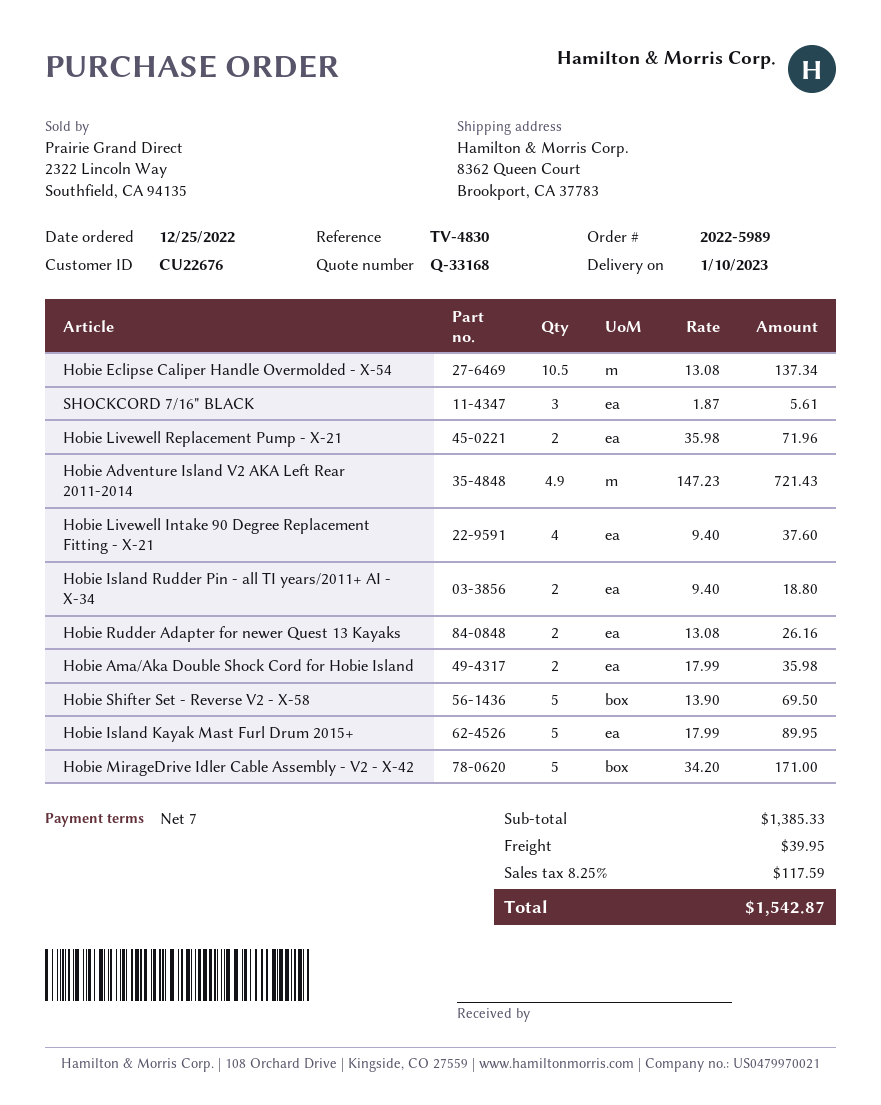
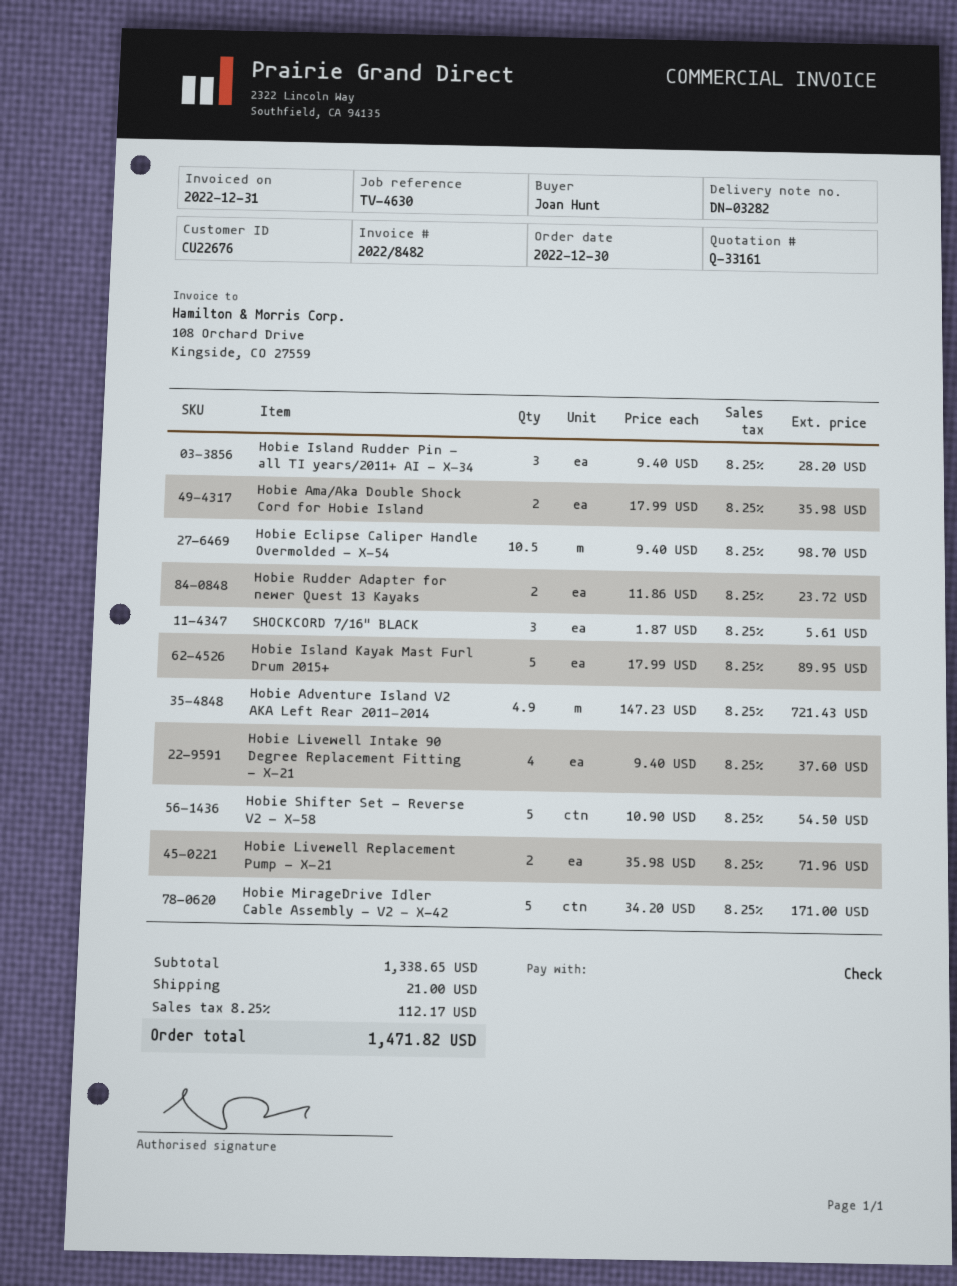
quote number: Q-33168 -> Q-33161
order date: 2022-12-25 -> 2022-12-30
reference: TV-4830 -> TV-4630
Hobie Eclipse Caliper Handle Overmolded - X-54: 10.5 x 13.08 = 137.34 -> 10.5 x 9.40 = 98.70
Hobie Island Rudder Pin - all TI years/2011+ AI - X-34: 2 x 9.40 = 18.80 -> 3 x 9.40 = 28.20
Hobie Rudder Adapter for newer Quest 13 Kayaks: 2 x 13.08 = 26.16 -> 2 x 11.86 = 23.72
Hobie Shifter Set - Reverse V2 - X-58: 5 x 13.90 = 69.50 -> 5 x 10.90 = 54.50
subtotal: 1385.33 -> 1338.65
shipping: 39.95 -> 21.00
tax: 8.25% = 117.59 -> 8.25% = 112.17
total: 1542.87 -> 1471.82

